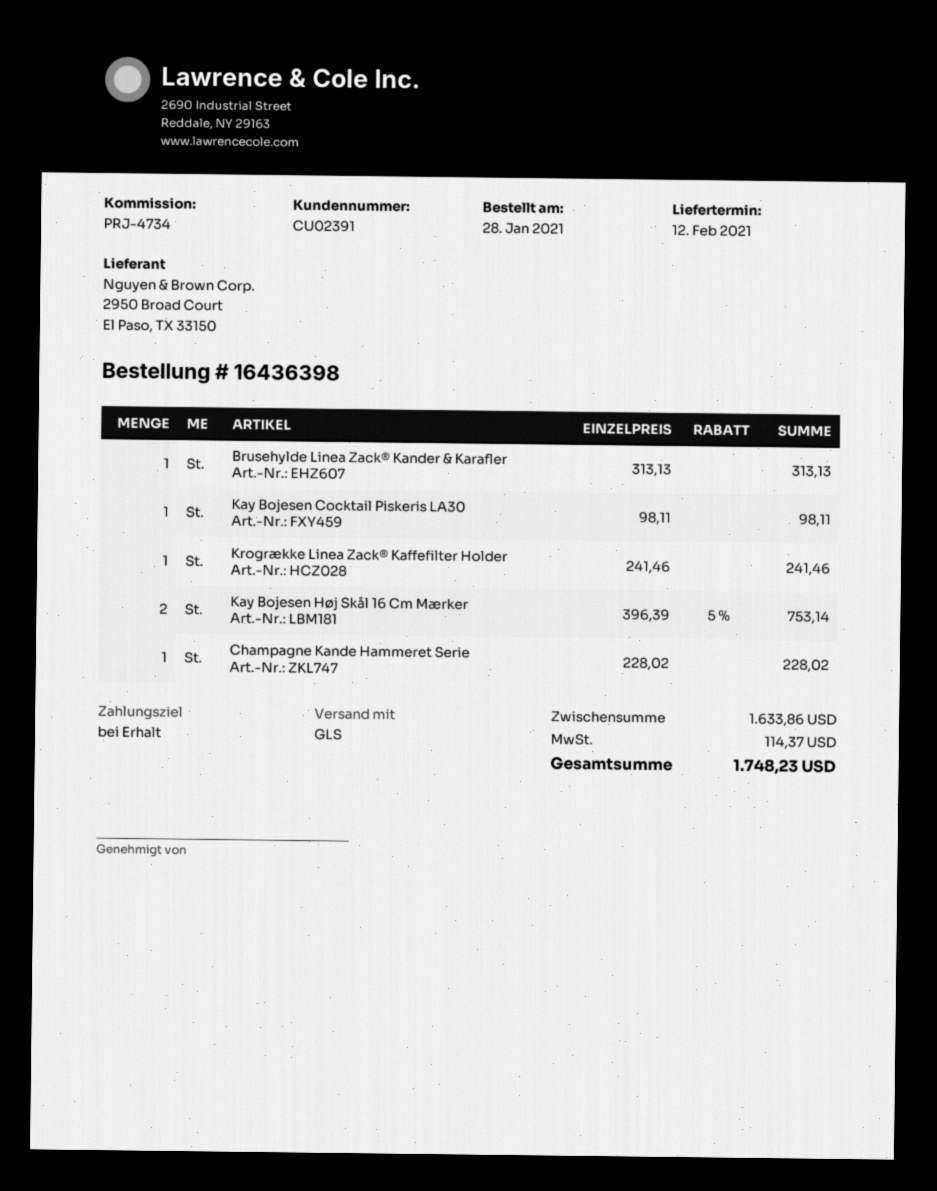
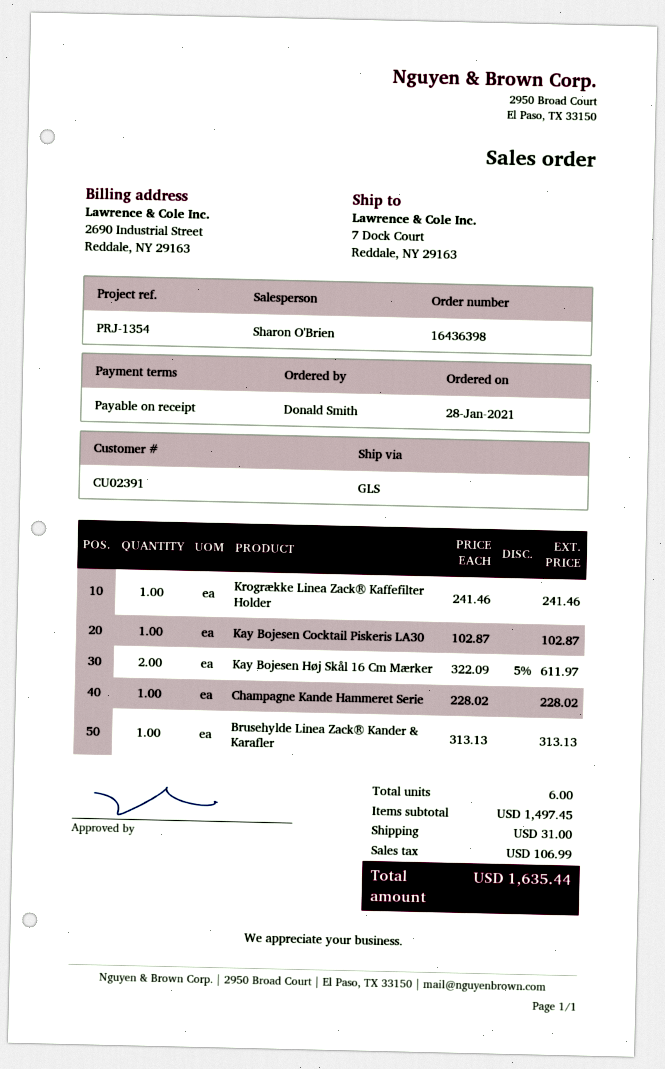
reference: PRJ-4734 -> PRJ-1354
Kay Bojesen Cocktail Piskeris LA30: 1 x 98.11 = 98.11 -> 1 x 102.87 = 102.87
Kay Bojesen Høj Skål 16 Cm Mærker: 2 x 396.39 - 5% = 753.14 -> 2 x 322.09 - 5% = 611.97
subtotal: 1633.86 -> 1497.45
shipping: none -> 31.00
tax: 114.37 -> 106.99
total: 1748.23 -> 1635.44

